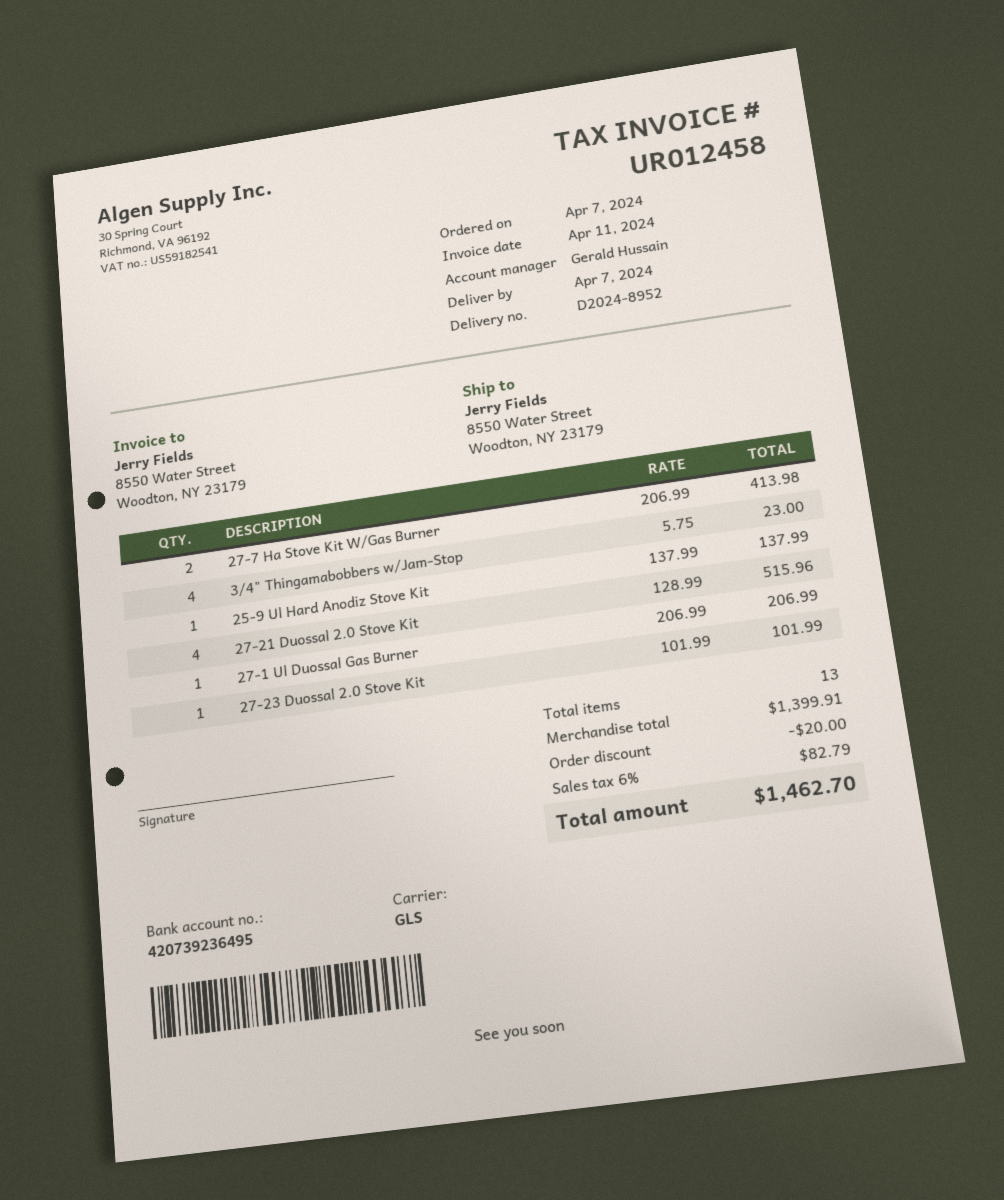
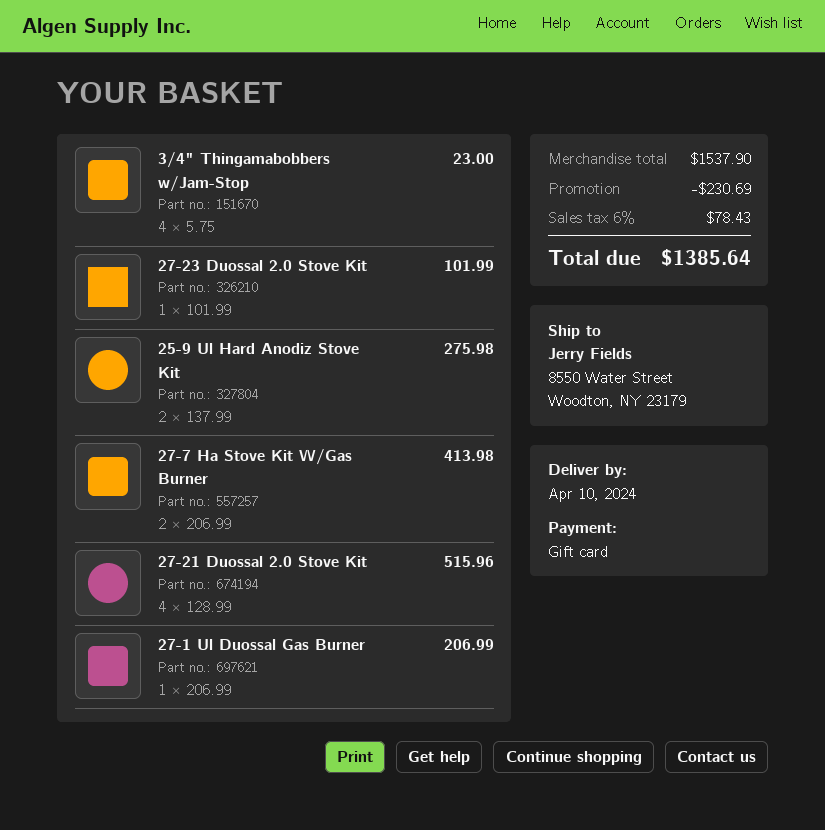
delivery date: 2024-04-07 -> 2024-04-10
25-9 Ul Hard Anodiz Stove Kit: 1 x 137.99 = 137.99 -> 2 x 137.99 = 275.98
subtotal: 1399.91 -> 1537.90
discount: 20.00 -> 230.69
tax: 6% = 82.79 -> 6% = 78.43
total: 1462.70 -> 1385.64

